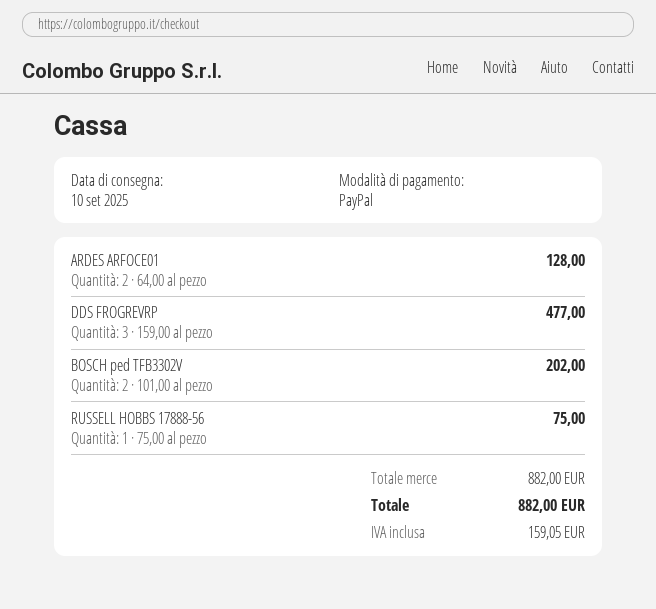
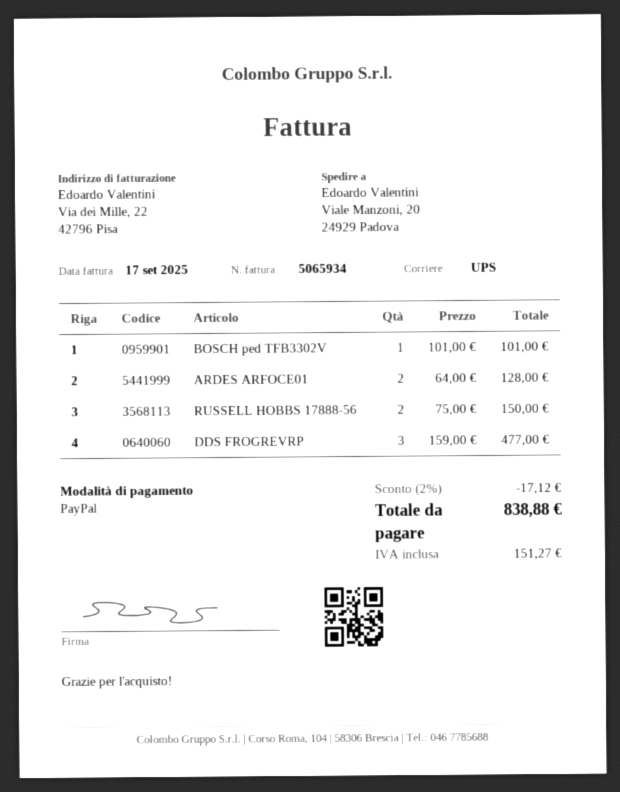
BOSCH ped TFB3302V: 2 x 101.00 = 202.00 -> 1 x 101.00 = 101.00
RUSSELL HOBBS 17888-56: 1 x 75.00 = 75.00 -> 2 x 75.00 = 150.00
discount: none -> 2% = 17.12
tax: 159.05 -> 151.27
total: 882.00 -> 838.88

